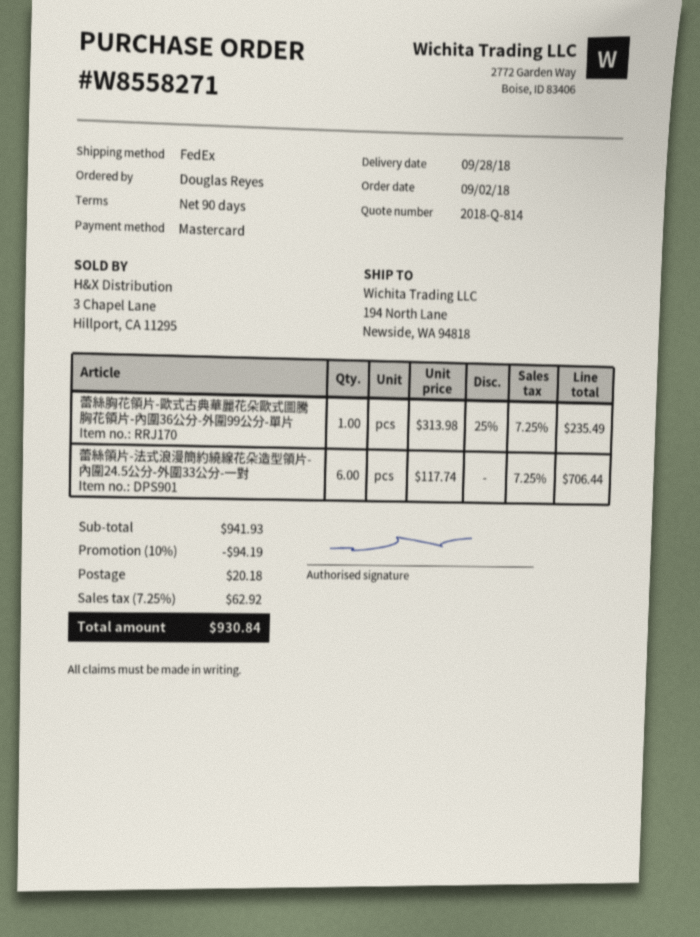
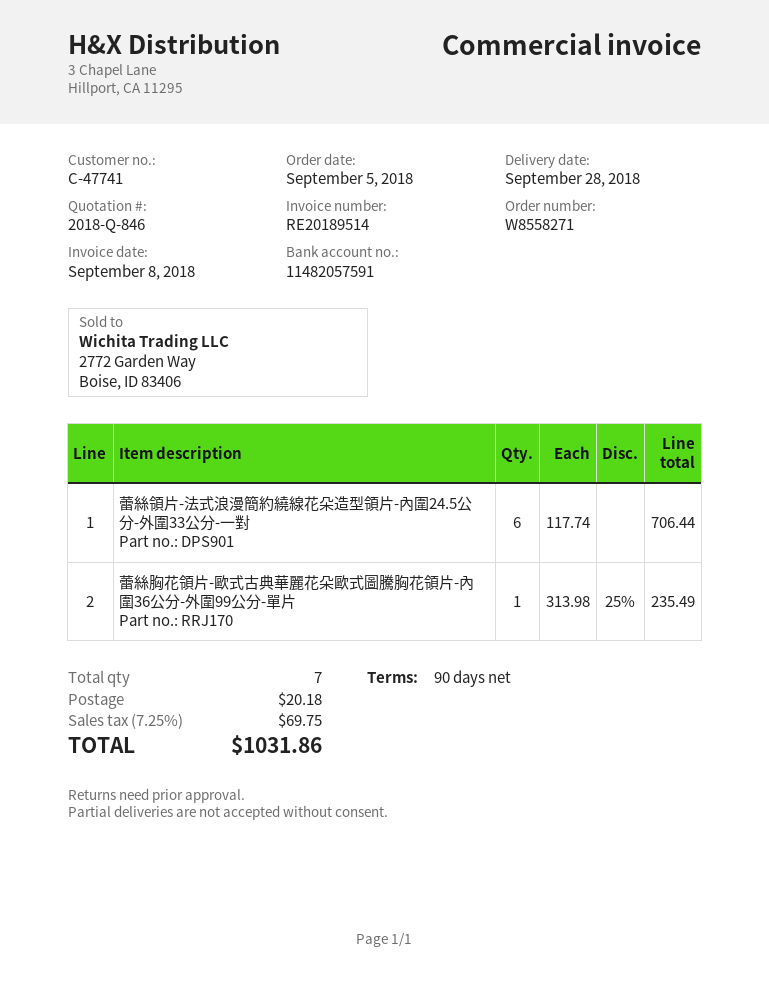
quote number: 2018-Q-814 -> 2018-Q-846
order date: 2018-09-02 -> 2018-09-05
discount: 10% = 94.19 -> none
tax: 7.25% = 62.92 -> 7.25% = 69.75
total: 930.84 -> 1031.86

